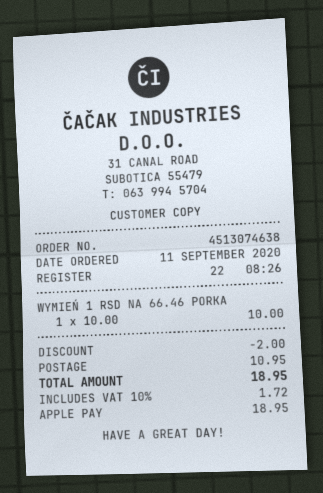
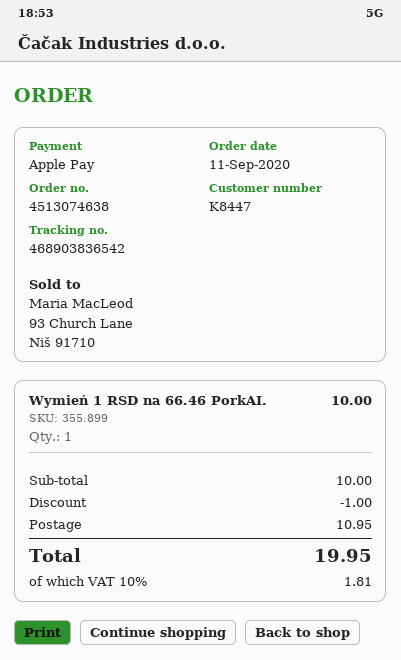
discount: 2.00 -> 1.00
tax: 10% = 1.72 -> 10% = 1.81
total: 18.95 -> 19.95

